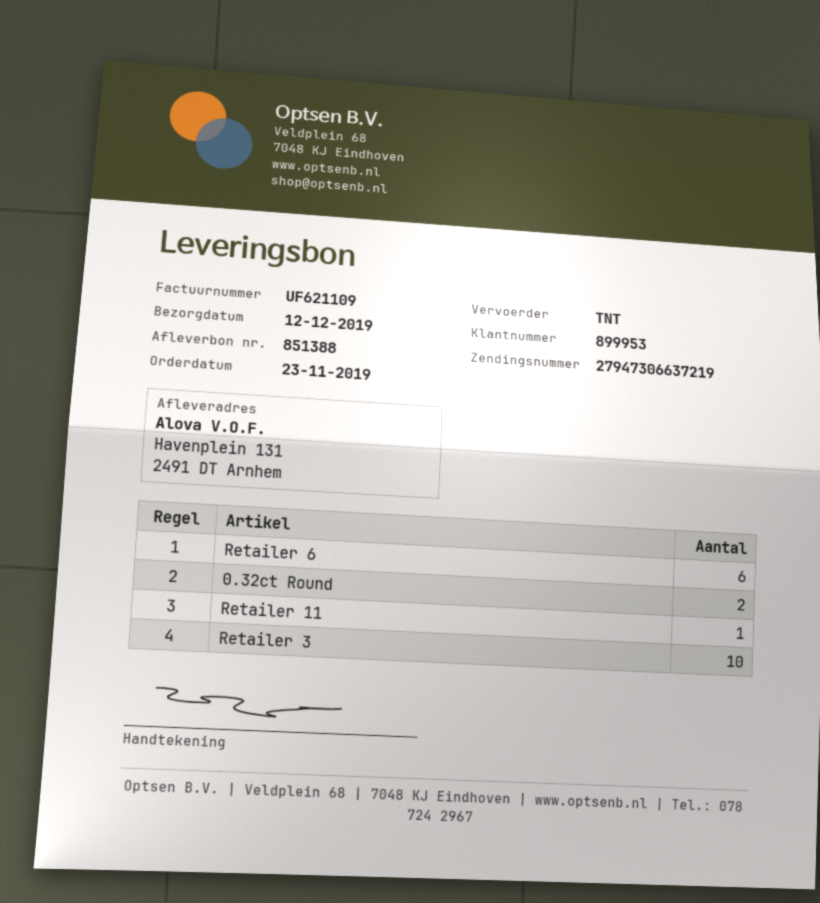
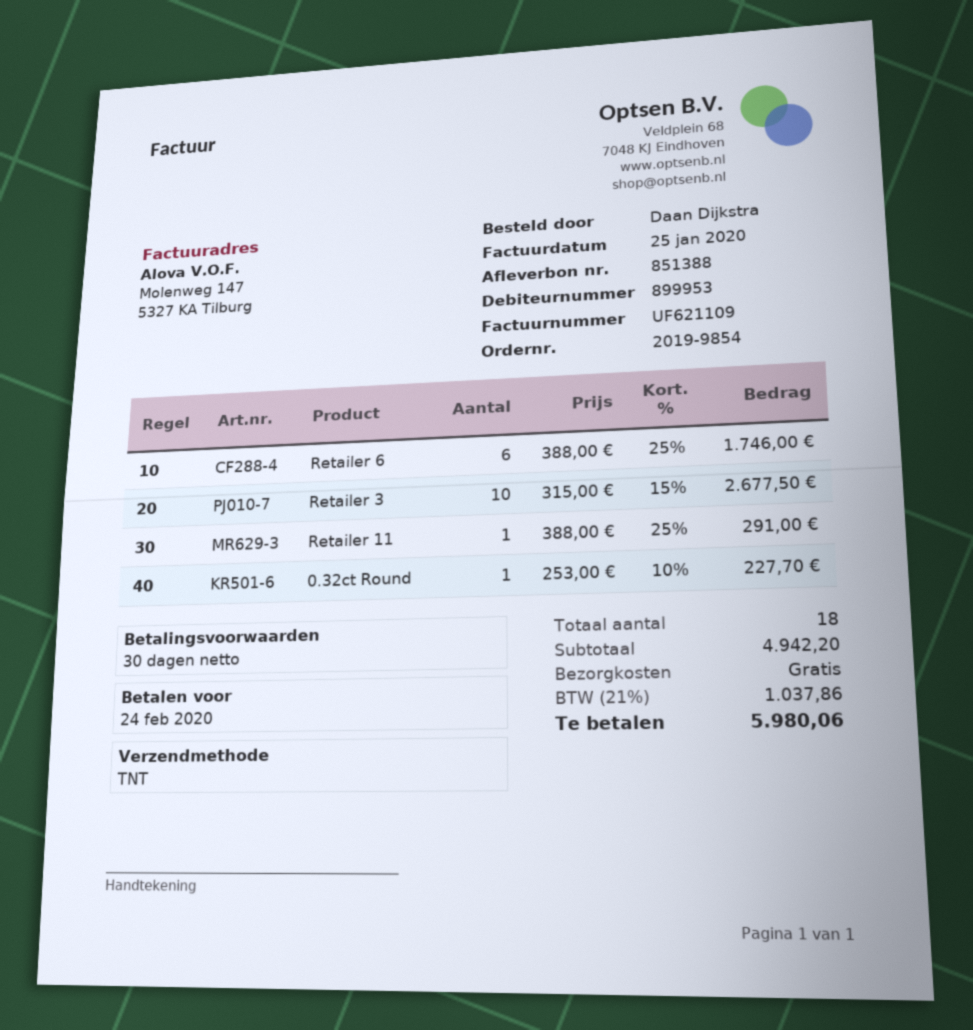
0.32ct Round: 2 -> 1

